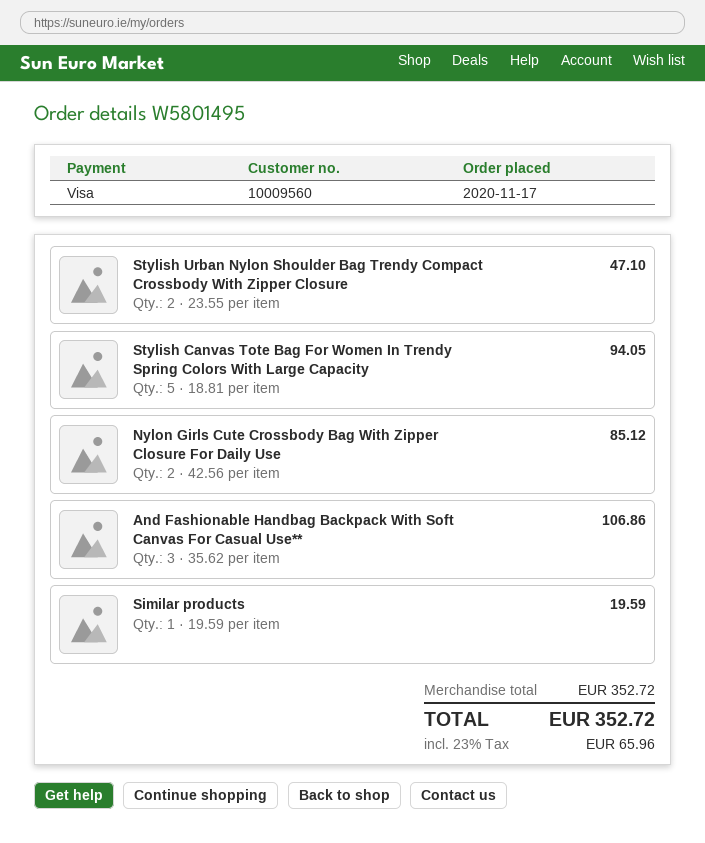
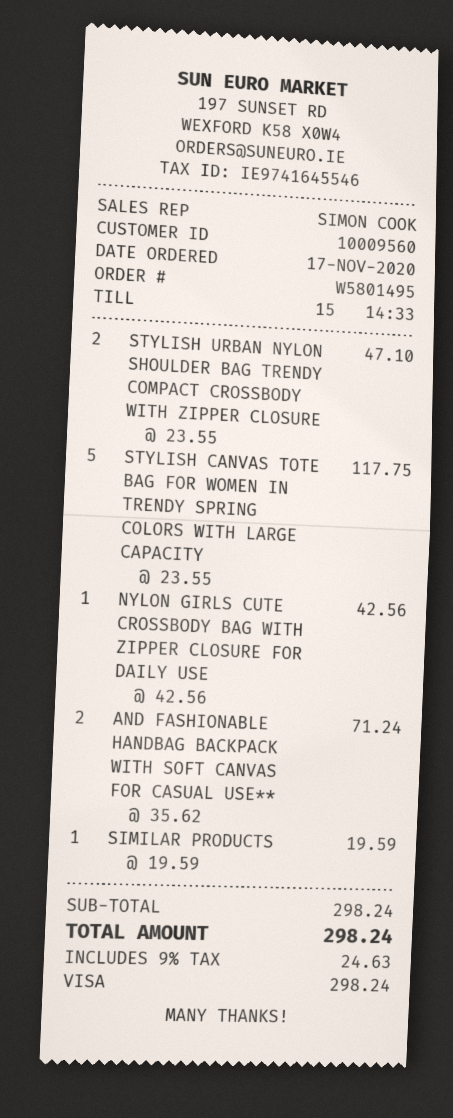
Stylish Canvas Tote Bag For Women In Trendy Spring Colors With Large Capacity: 5 x 18.81 = 94.05 -> 5 x 23.55 = 117.75
Nylon Girls Cute Crossbody Bag With Zipper Closure For Daily Use: 2 x 42.56 = 85.12 -> 1 x 42.56 = 42.56
And Fashionable Handbag Backpack With Soft Canvas For Casual Use**: 3 x 35.62 = 106.86 -> 2 x 35.62 = 71.24
subtotal: 352.72 -> 298.24
tax: 23% = 65.96 -> 9% = 24.63
total: 352.72 -> 298.24

